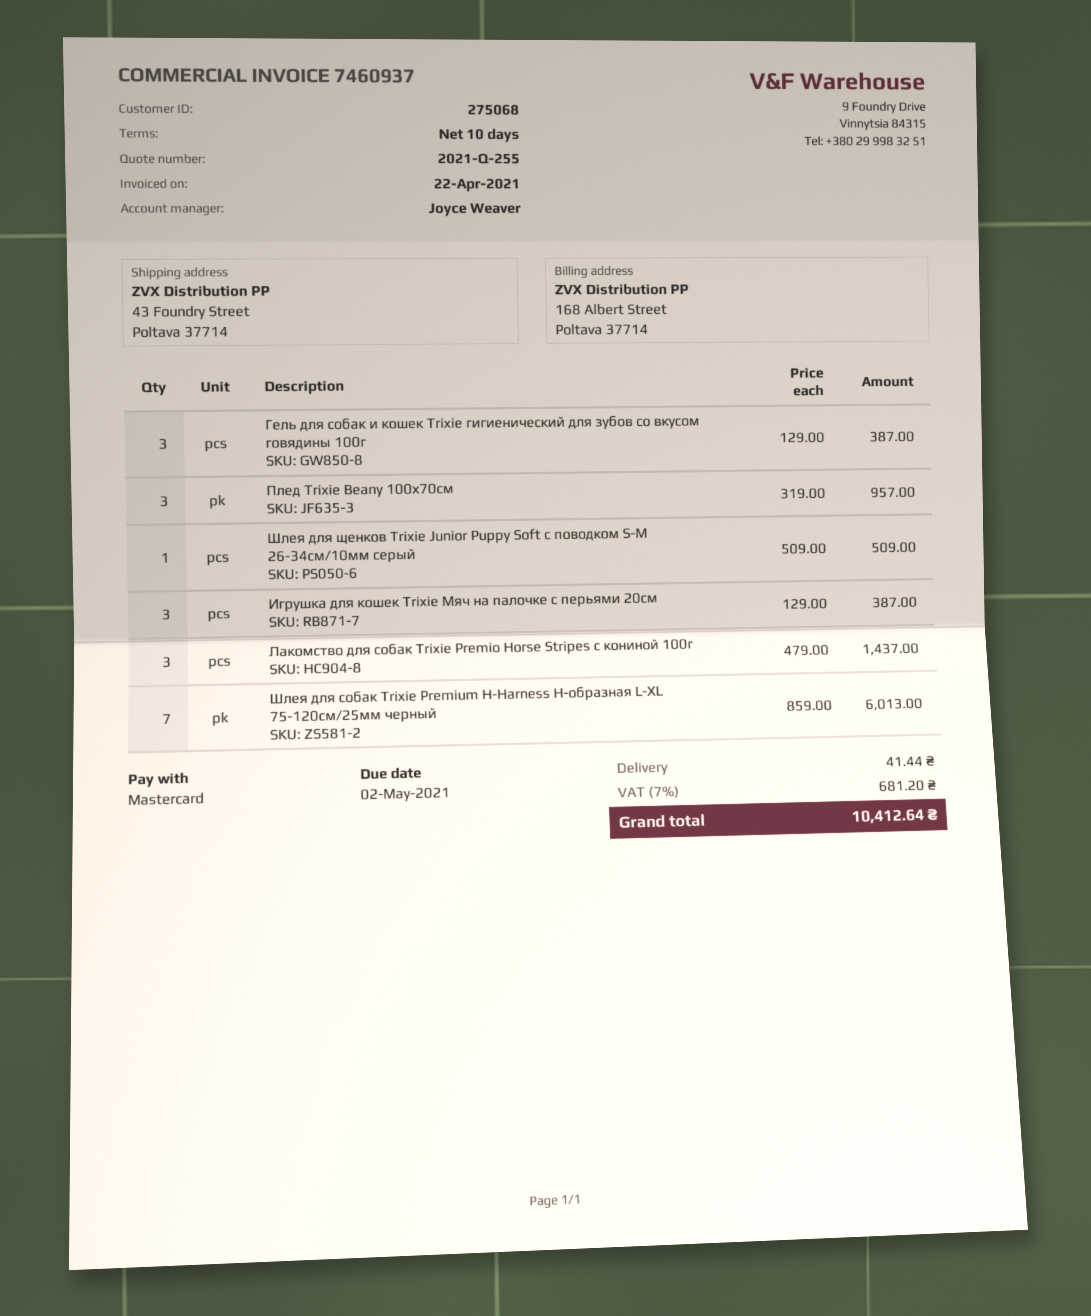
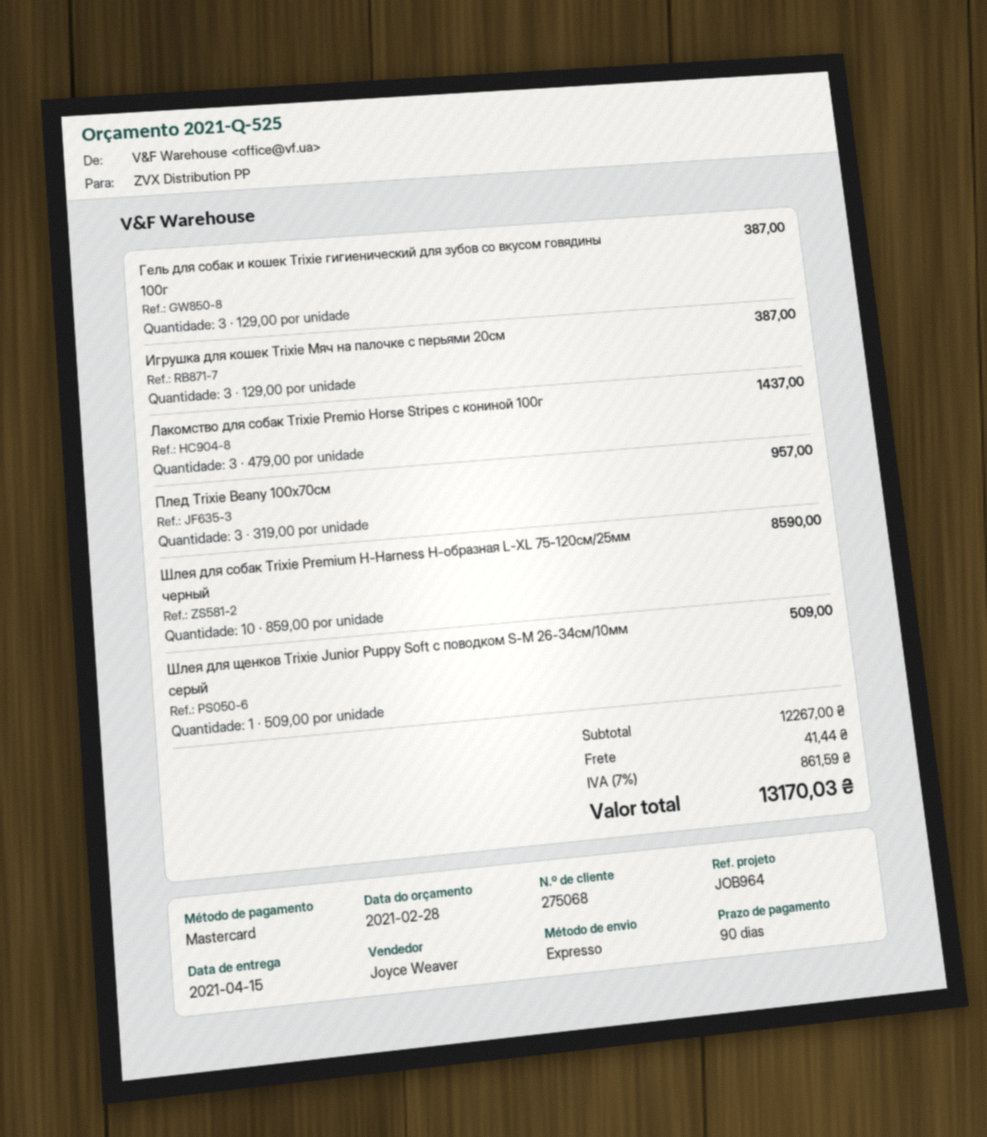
quote number: 2021-Q-255 -> 2021-Q-525
payment terms: 10 days -> 90 days
Шлея для собак Trixie Premium H-Harness H-образная L-XL 75-120см/25мм черный: 7 x 859.00 = 6013.00 -> 10 x 859.00 = 8590.00
tax: 7% = 681.20 -> 7% = 861.59
total: 10412.64 -> 13170.03

